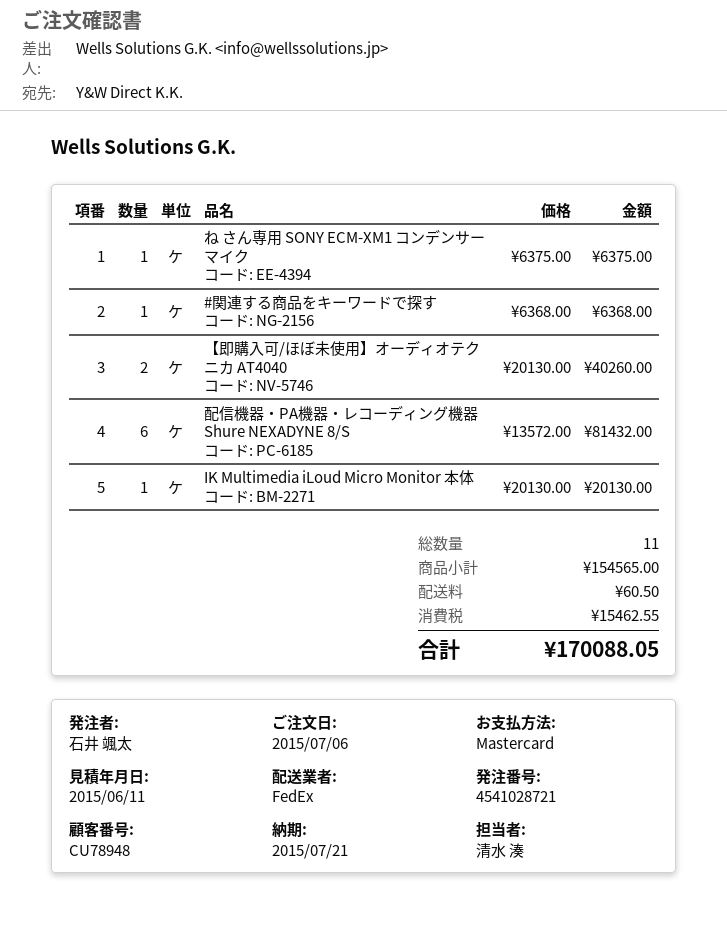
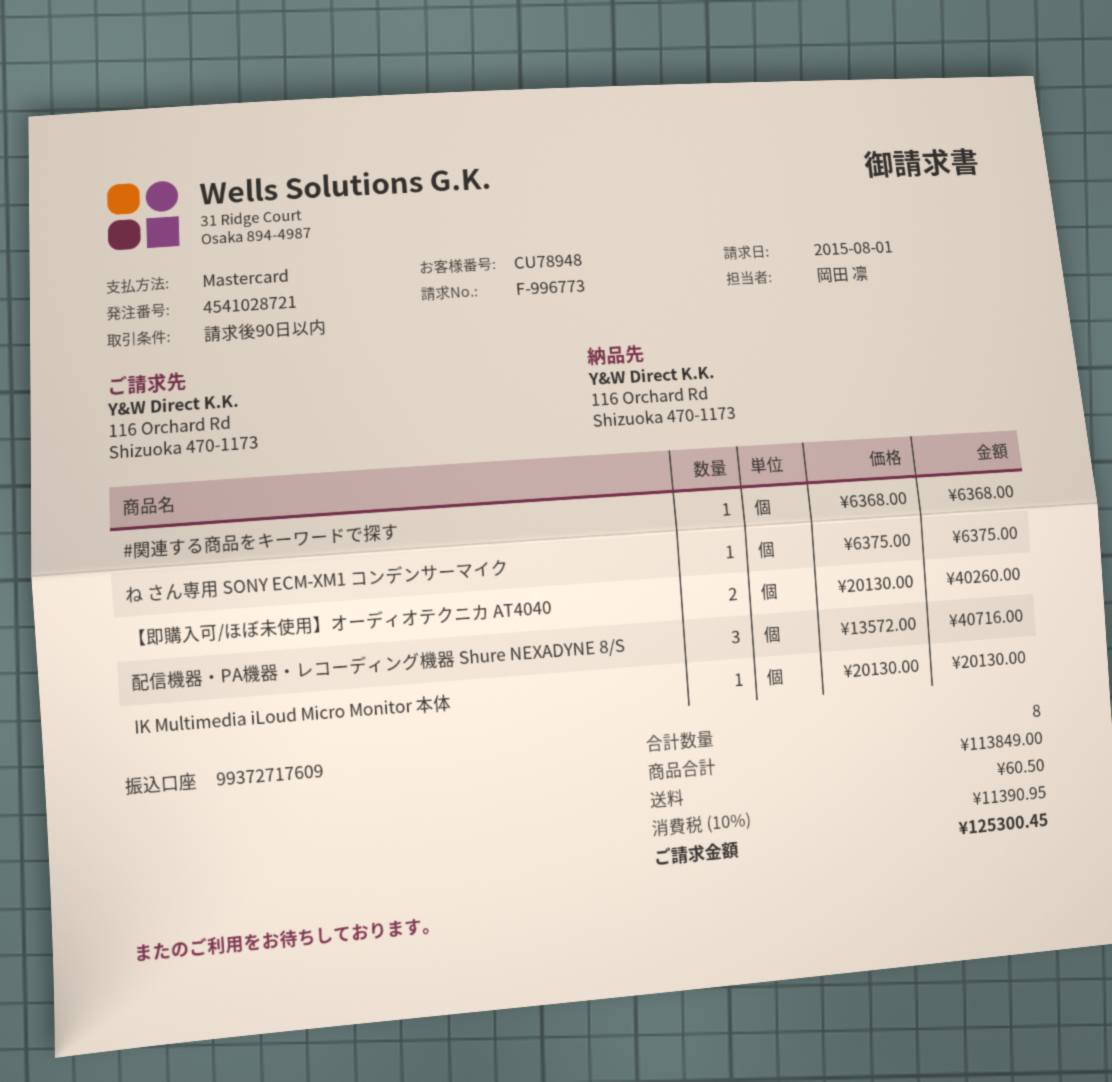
sales rep: 清水 湊 -> 岡田 凛
配信機器・PA機器・レコーディング機器 Shure NEXADYNE 8/S: 6 x 13572.00 = 81432.00 -> 3 x 13572.00 = 40716.00
total quantity: 11 -> 8
subtotal: 154565.00 -> 113849.00
tax: 15462.55 -> 11390.95
total: 170088.05 -> 125300.45

